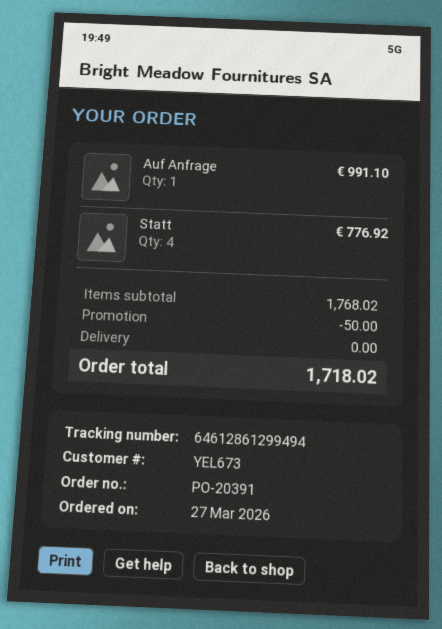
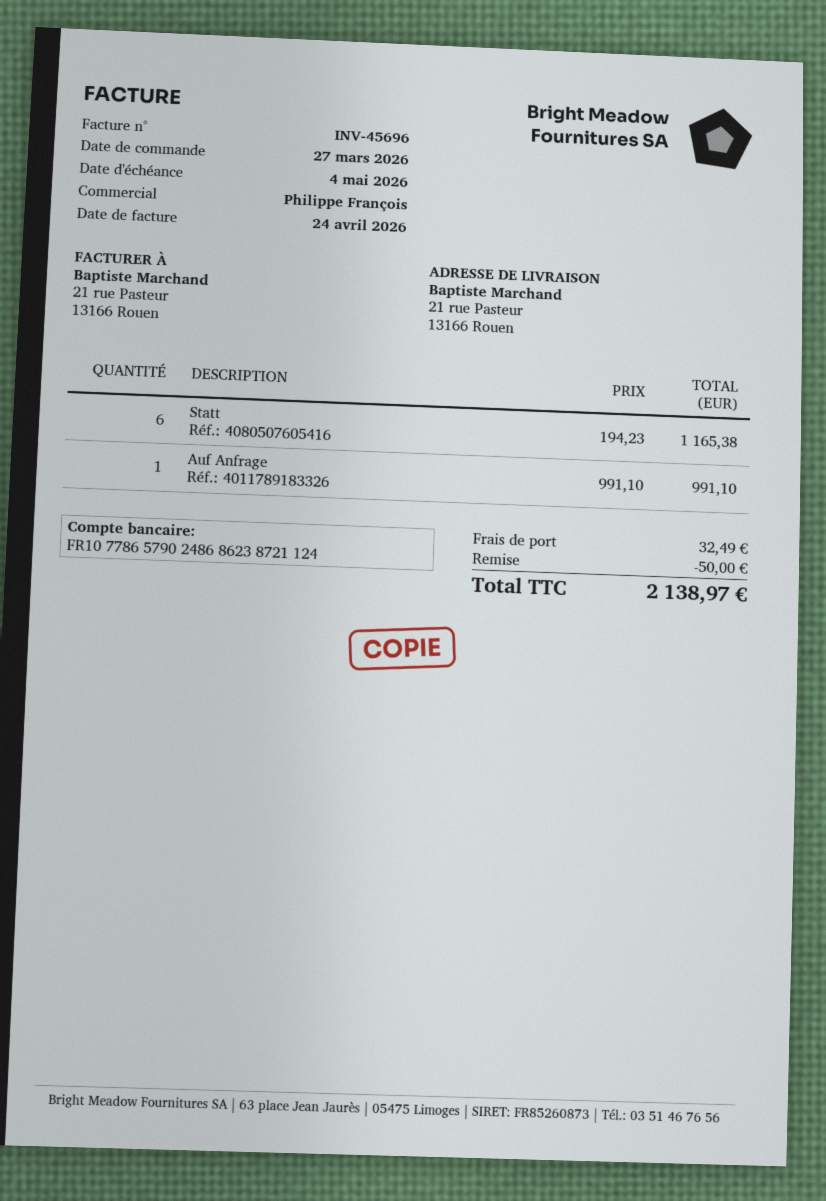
Statt: 4 for 776.92 -> 6 for 1165.38
shipping: 0.00 -> 32.49
total: 1718.02 -> 2138.97

